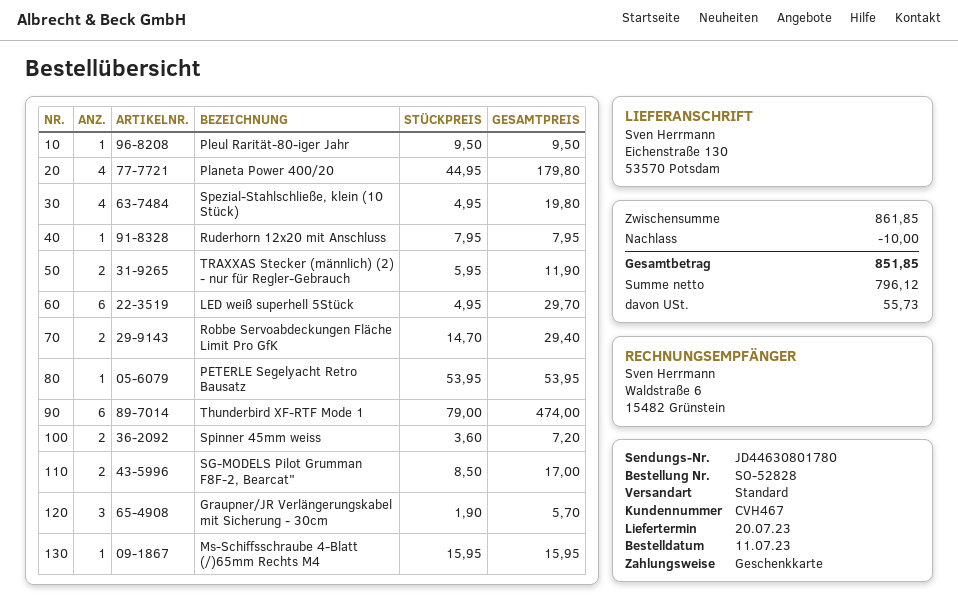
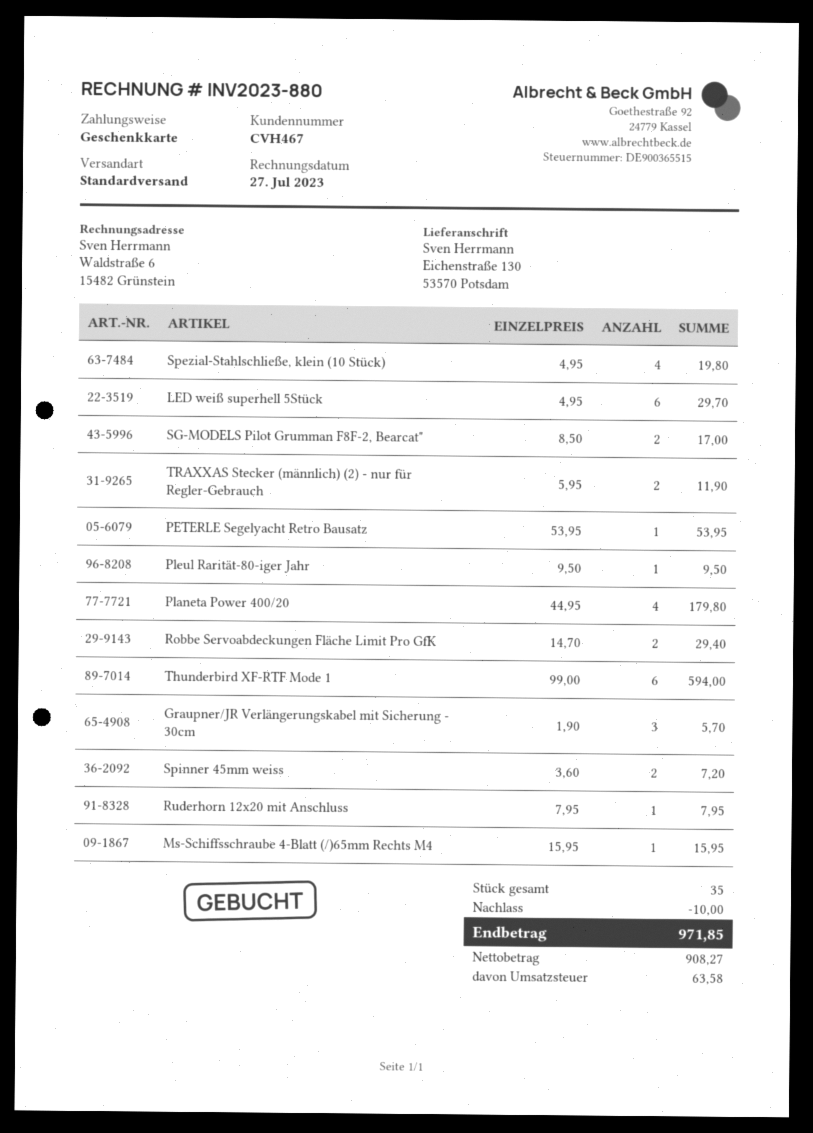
Thunderbird XF-RTF Mode 1: 6 x 79.00 = 474.00 -> 6 x 99.00 = 594.00
net: 796.12 -> 908.27
tax: 55.73 -> 63.58
total: 851.85 -> 971.85

